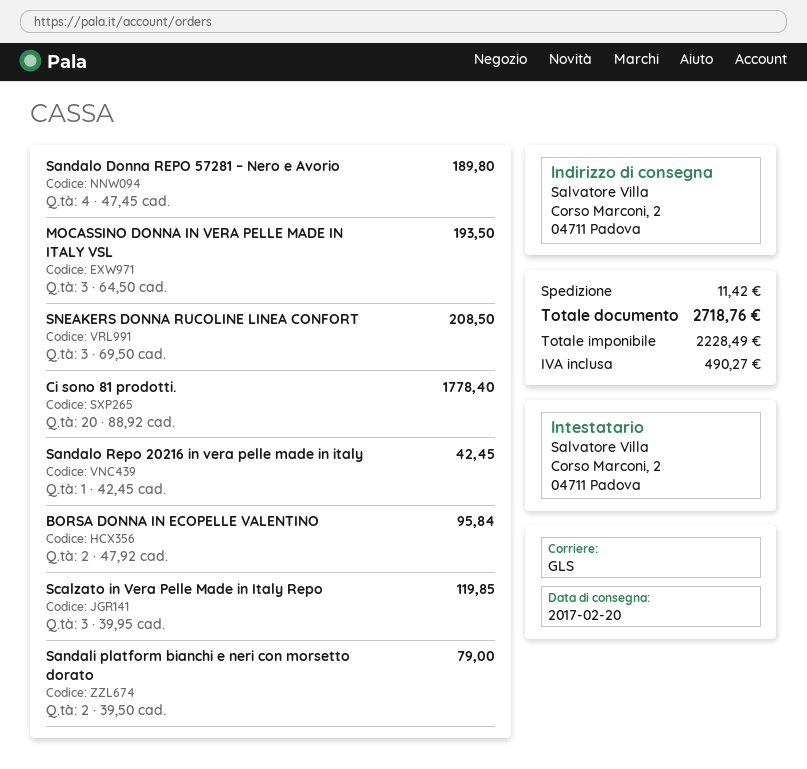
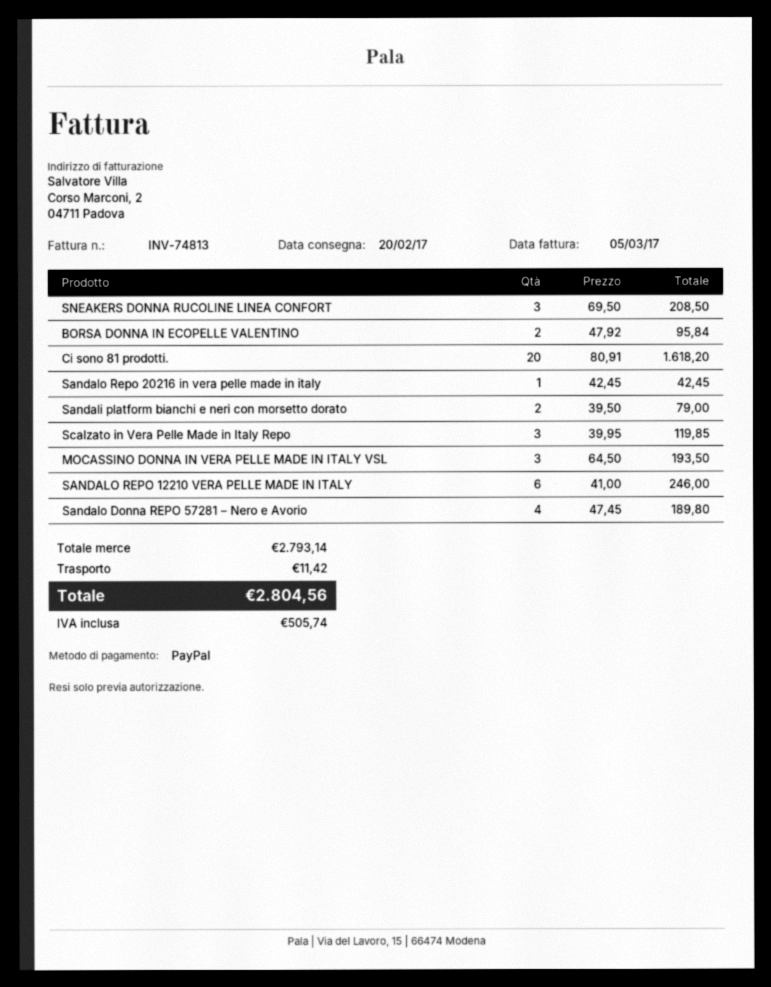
Ci sono 81 prodotti.: 20 x 88.92 = 1778.40 -> 20 x 80.91 = 1618.20
SANDALO REPO 12210 VERA PELLE MADE IN ITALY: none -> 6 x 41.00 = 246.00
tax: 490.27 -> 505.74
total: 2718.76 -> 2804.56

